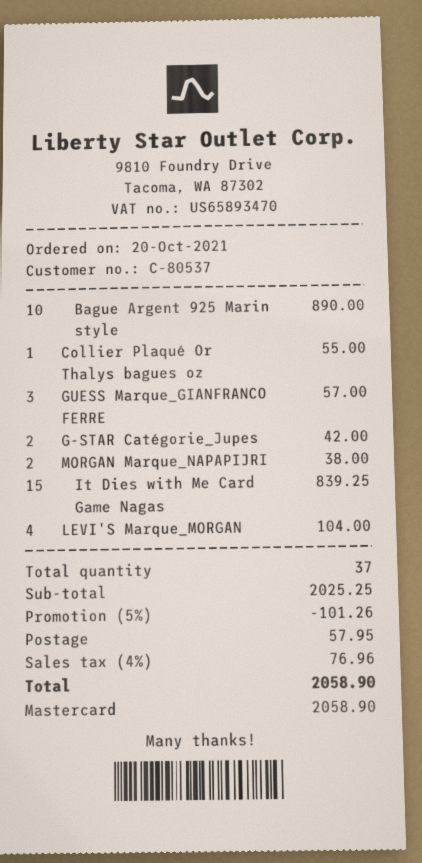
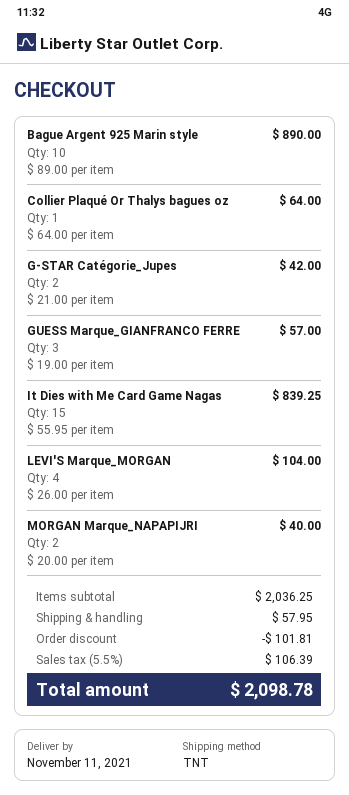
Collier Plaqué Or Thalys bagues oz: 1 for 55.00 -> 1 for 64.00
MORGAN Marque_NAPAPIJRI: 2 for 38.00 -> 2 for 40.00
subtotal: 2025.25 -> 2036.25
discount: 101.26 -> 101.81
tax: 4% = 76.96 -> 5.5% = 106.39
total: 2058.90 -> 2098.78

